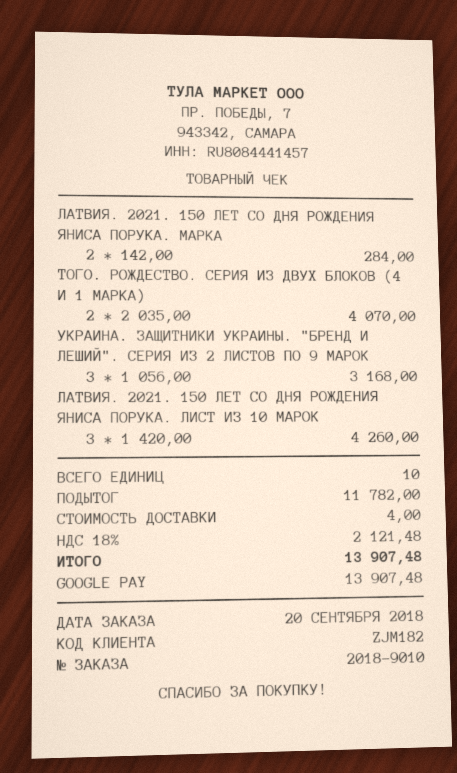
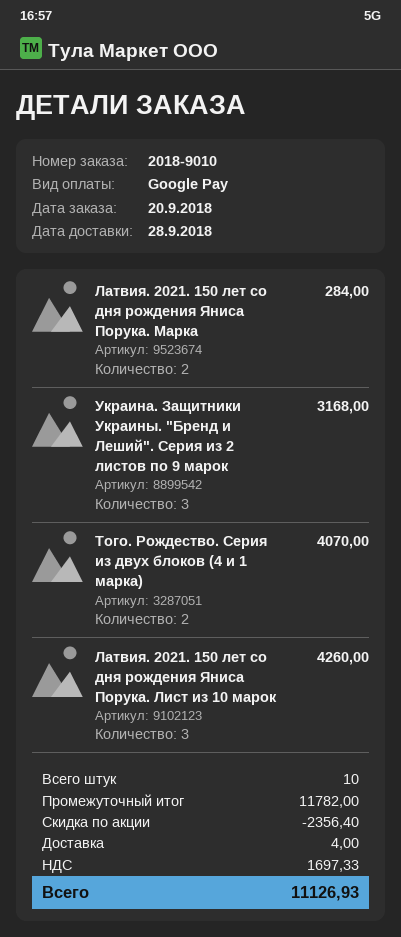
discount: none -> 2356.40
tax: 2121.48 -> 1697.33
total: 13907.48 -> 11126.93

